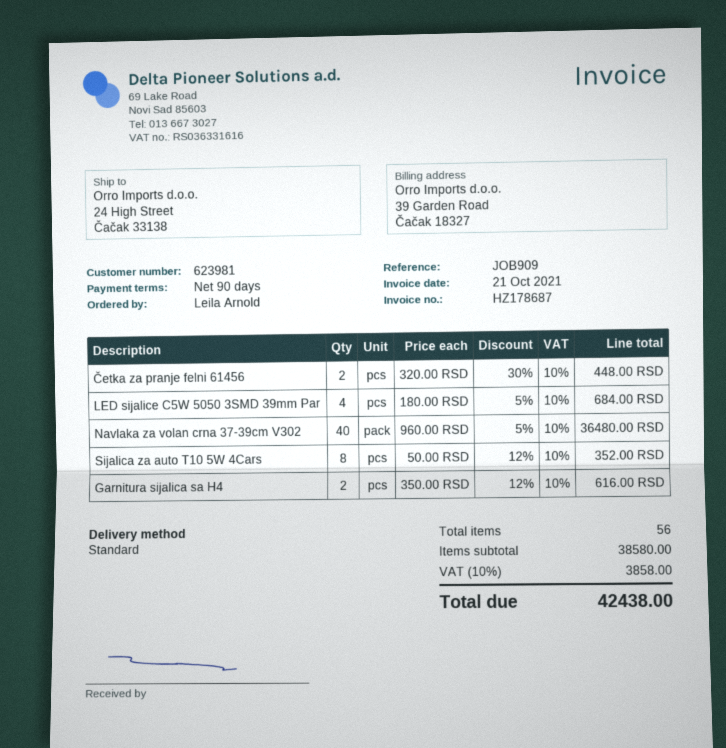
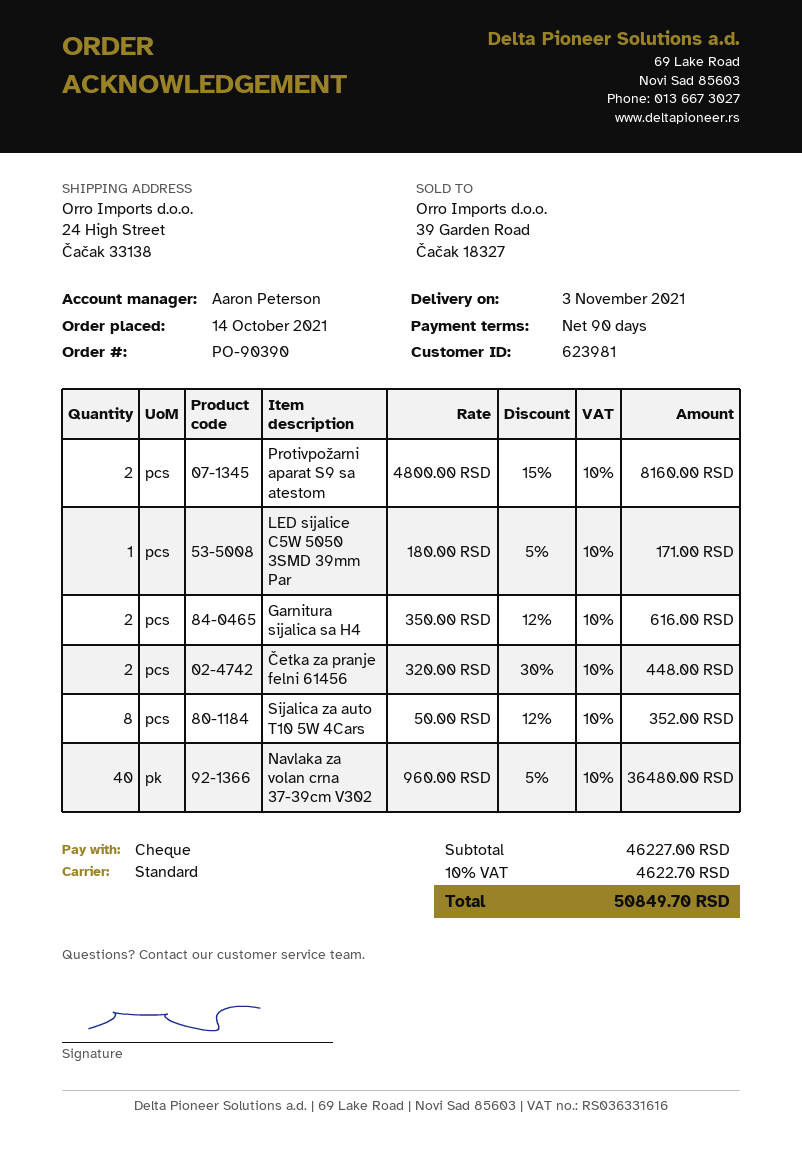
LED sijalice C5W 5050 3SMD 39mm Par: 4 x 180.00 - 5% = 684.00 -> 1 x 180.00 - 5% = 171.00
Protivpožarni aparat S9 sa atestom: none -> 2 x 4800.00 - 15% = 8160.00
subtotal: 38580.00 -> 46227.00
tax: 10% = 3858.00 -> 10% = 4622.70
total: 42438.00 -> 50849.70

